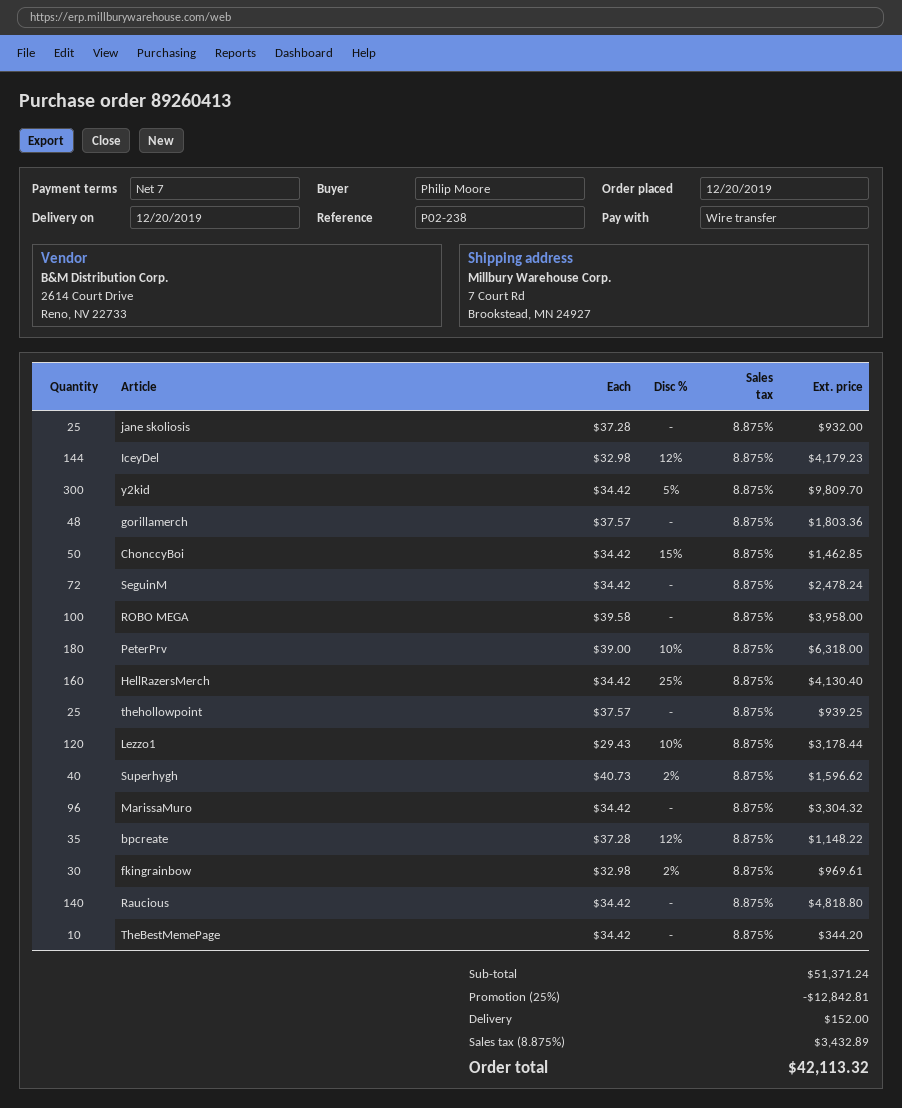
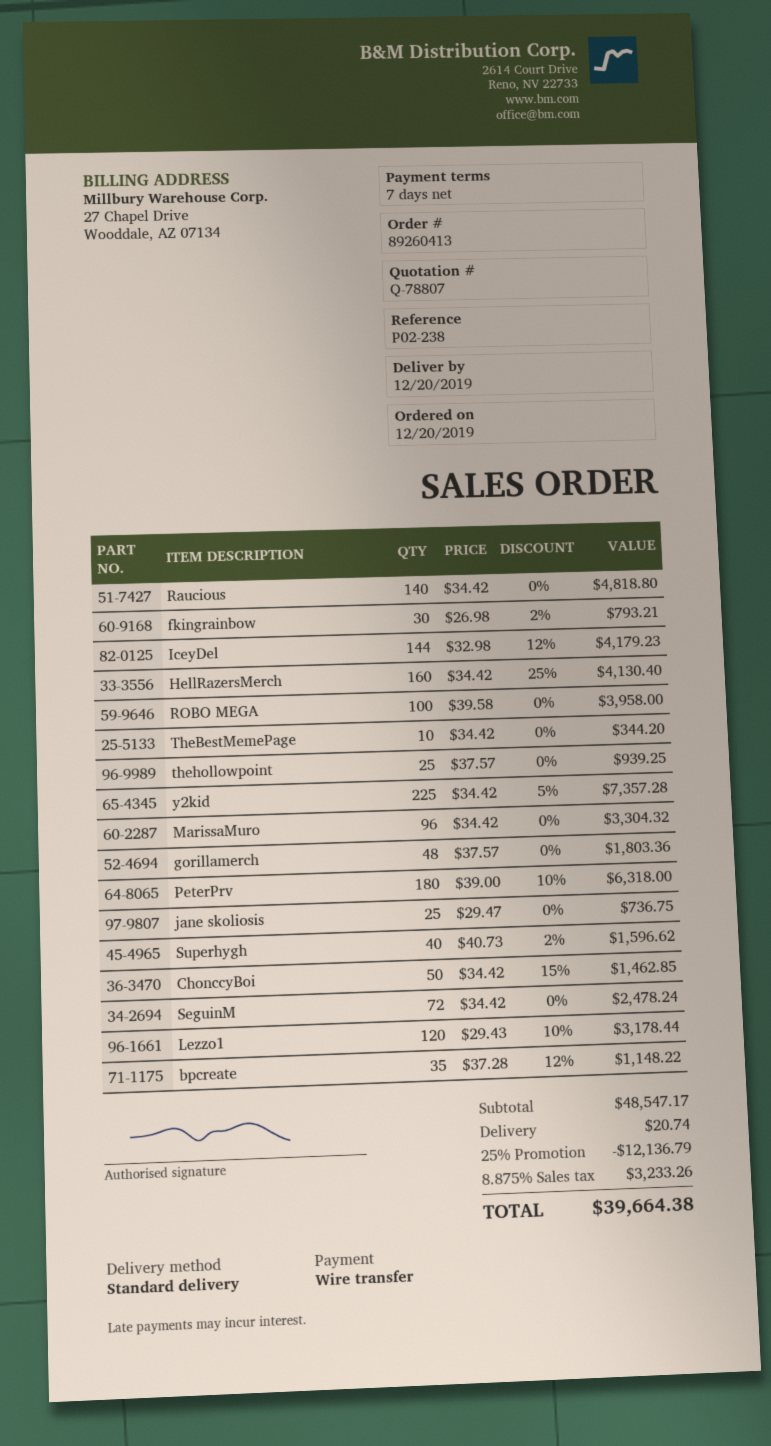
jane skoliosis: 25 x 37.28 = 932.00 -> 25 x 29.47 = 736.75
y2kid: 300 x 34.42 - 5% = 9809.70 -> 225 x 34.42 - 5% = 7357.28
fkingrainbow: 30 x 32.98 - 2% = 969.61 -> 30 x 26.98 - 2% = 793.21
subtotal: 51371.24 -> 48547.17
discount: 25% = 12842.81 -> 25% = 12136.79
shipping: 152.00 -> 20.74
tax: 8.875% = 3432.89 -> 8.875% = 3233.26
total: 42113.32 -> 39664.38

